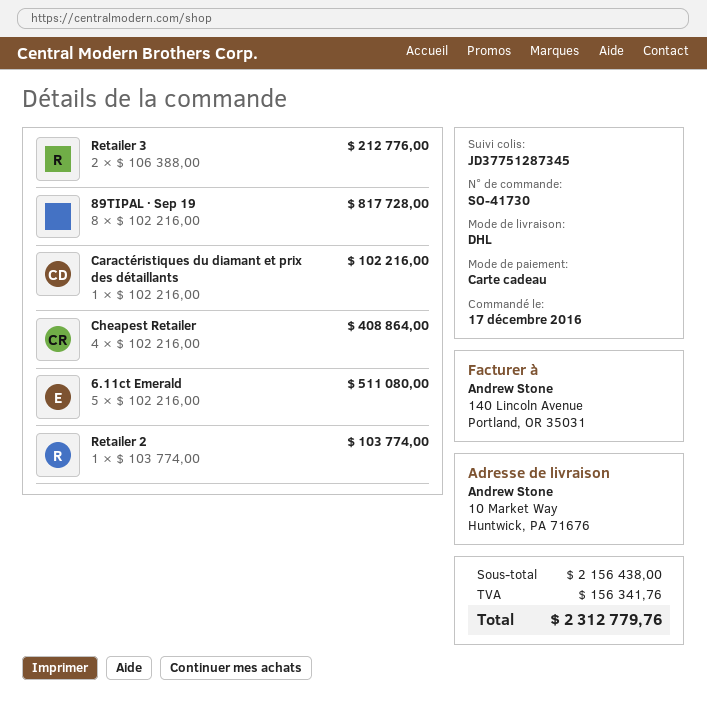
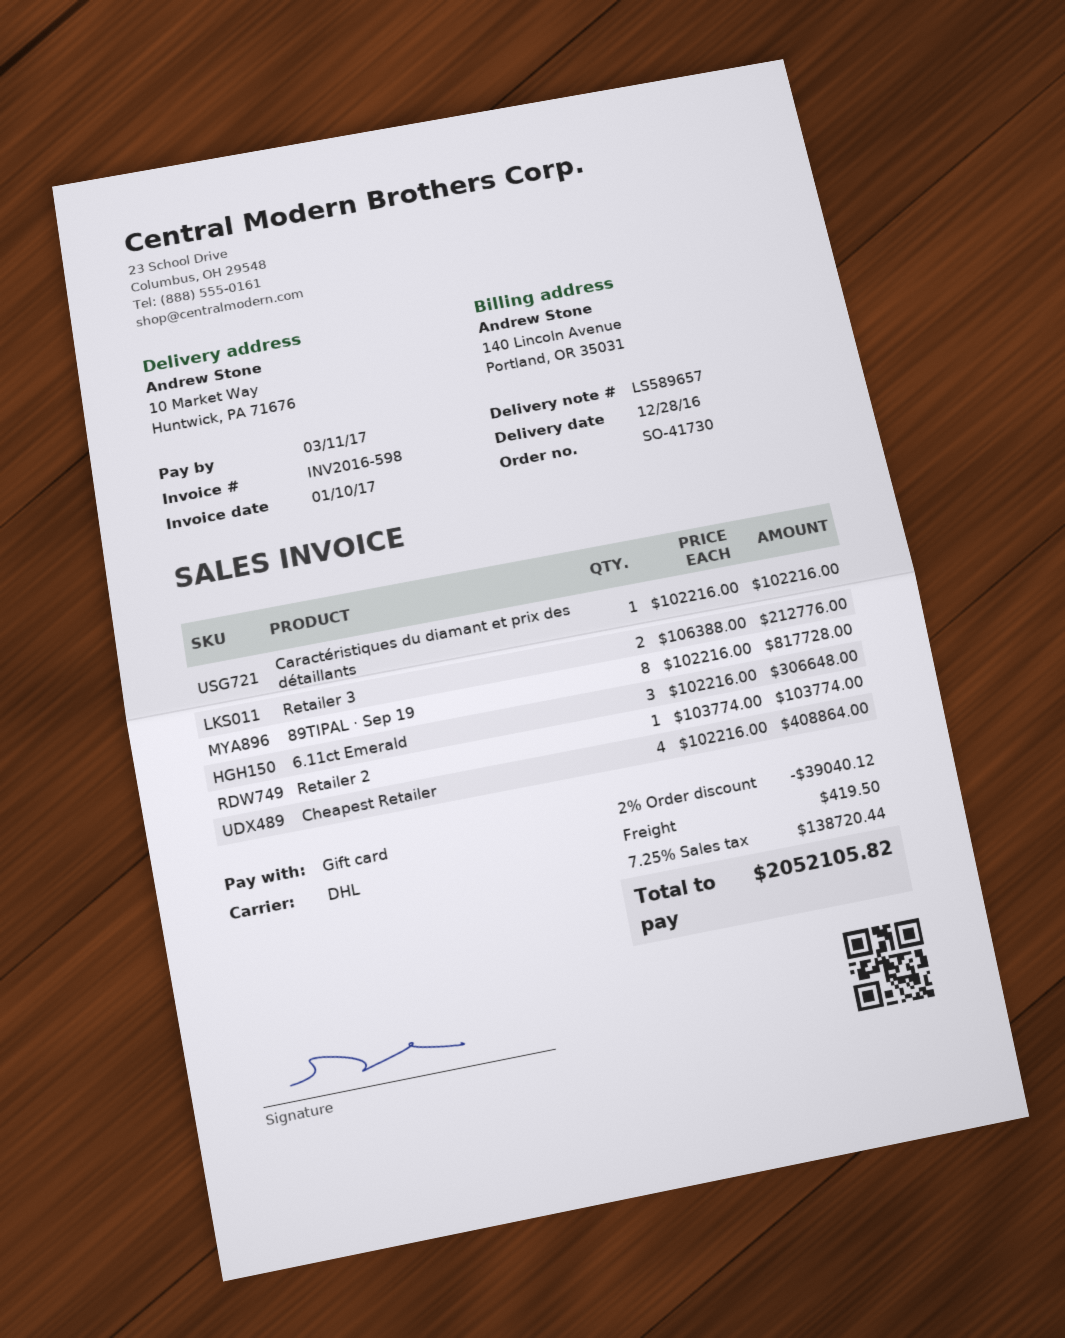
6.11ct Emerald: 5 x 102216.00 = 511080.00 -> 3 x 102216.00 = 306648.00
discount: none -> 2% = 39040.12
shipping: none -> 419.50
tax: 156341.76 -> 138720.44
total: 2312779.76 -> 2052105.82

